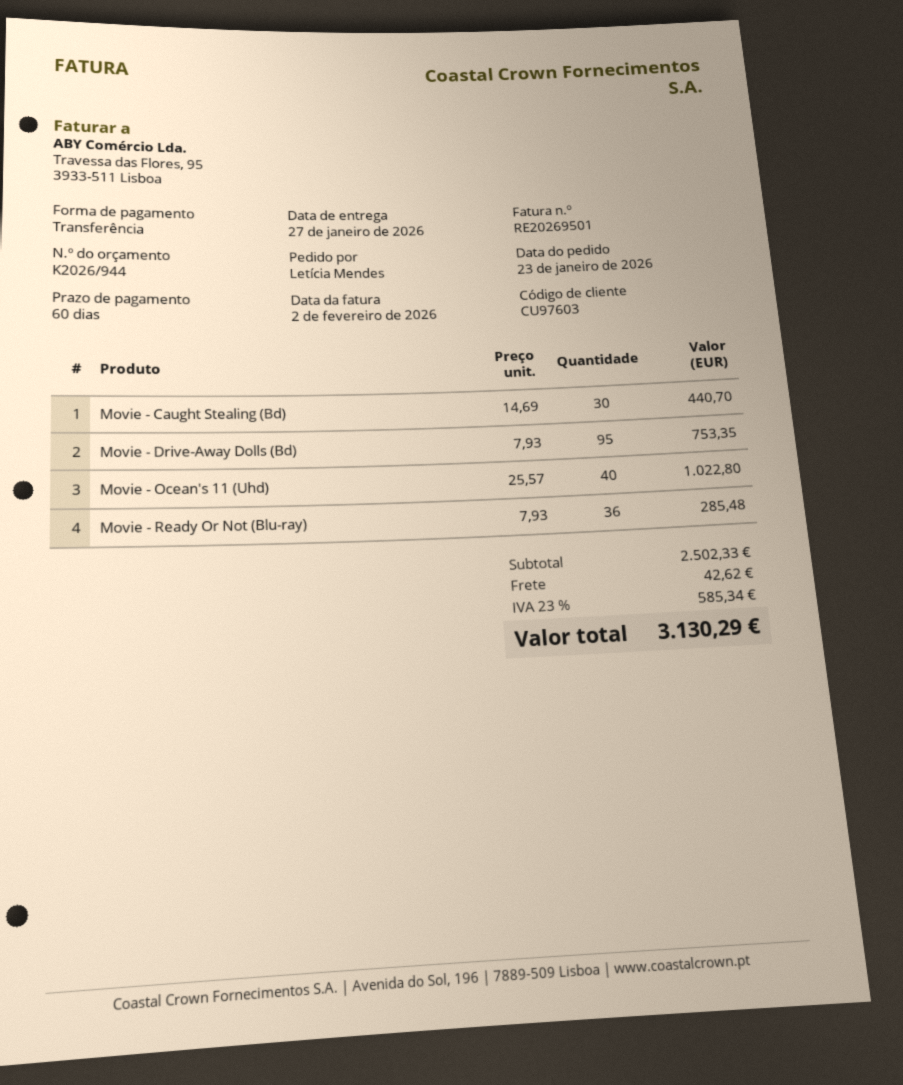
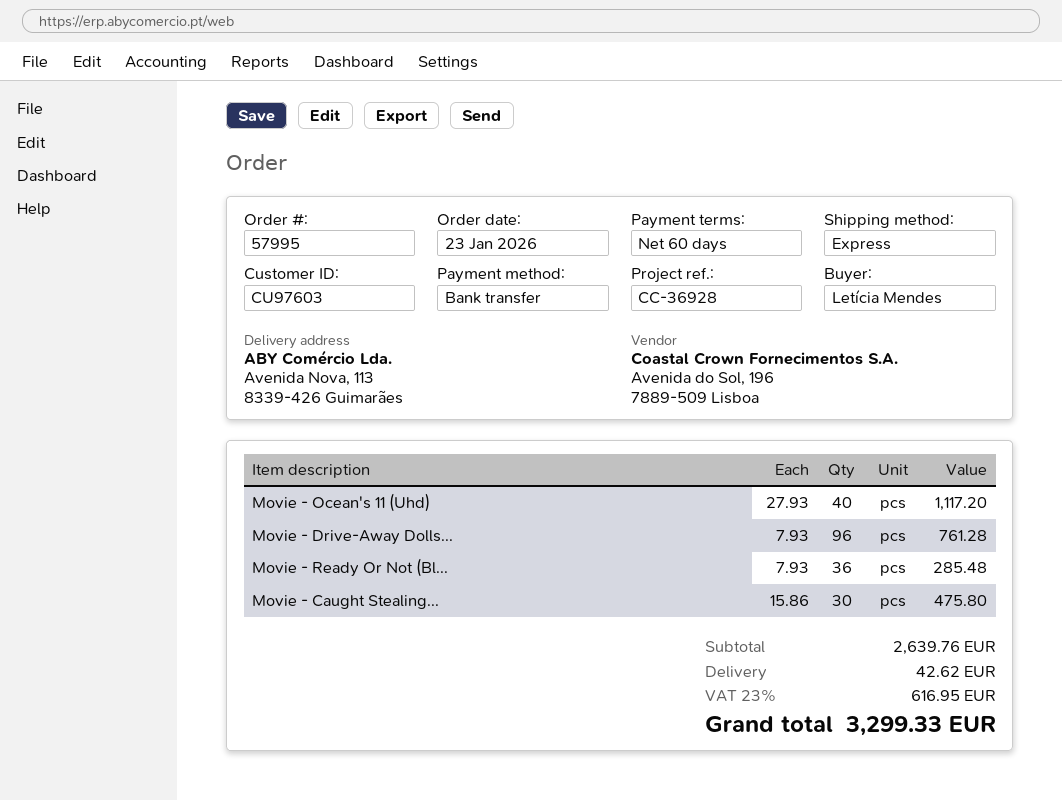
Movie - Caught Stealing (Bd): 30 x 14.69 = 440.70 -> 30 x 15.86 = 475.80
Movie - Drive-Away Dolls (Bd): 95 x 7.93 = 753.35 -> 96 x 7.93 = 761.28
Movie - Ocean's 11 (Uhd): 40 x 25.57 = 1022.80 -> 40 x 27.93 = 1117.20
subtotal: 2502.33 -> 2639.76
tax: 23% = 585.34 -> 23% = 616.95
total: 3130.29 -> 3299.33

